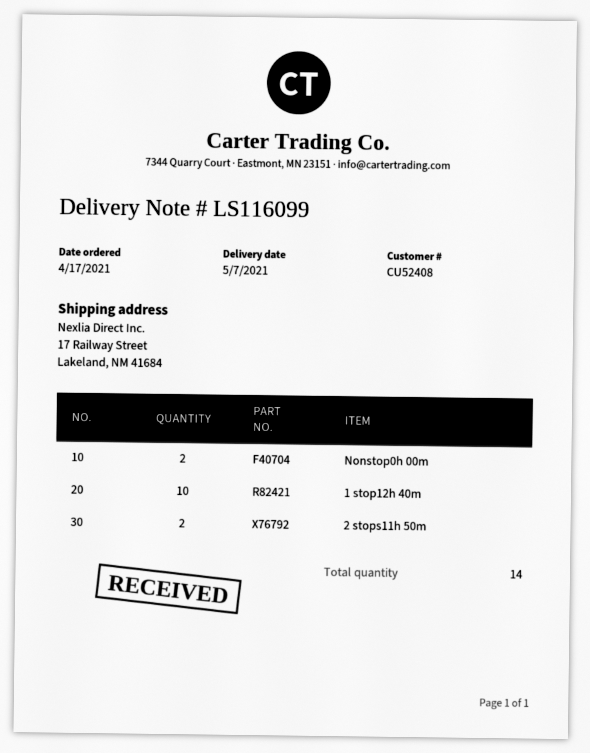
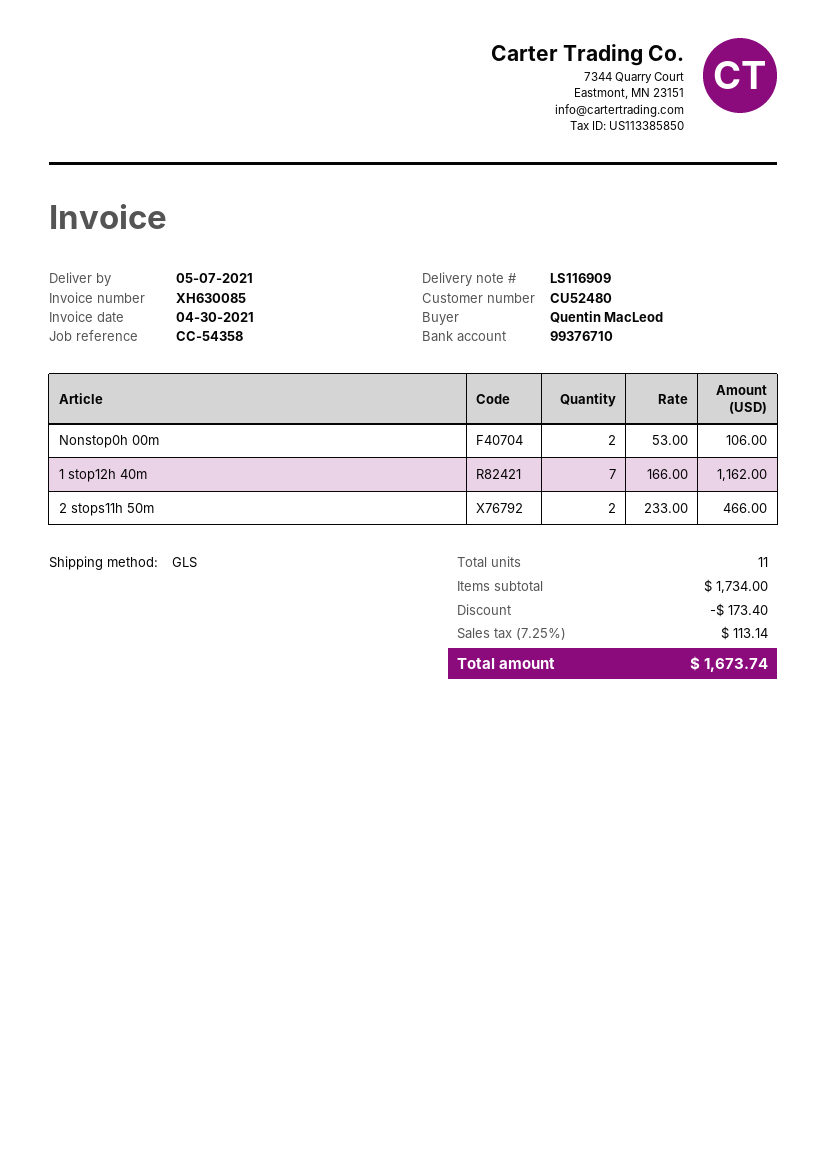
delivery note number: LS116099 -> LS116909
customer number: CU52408 -> CU52480
1 stop12h 40m: 10 -> 7
total quantity: 14 -> 11

